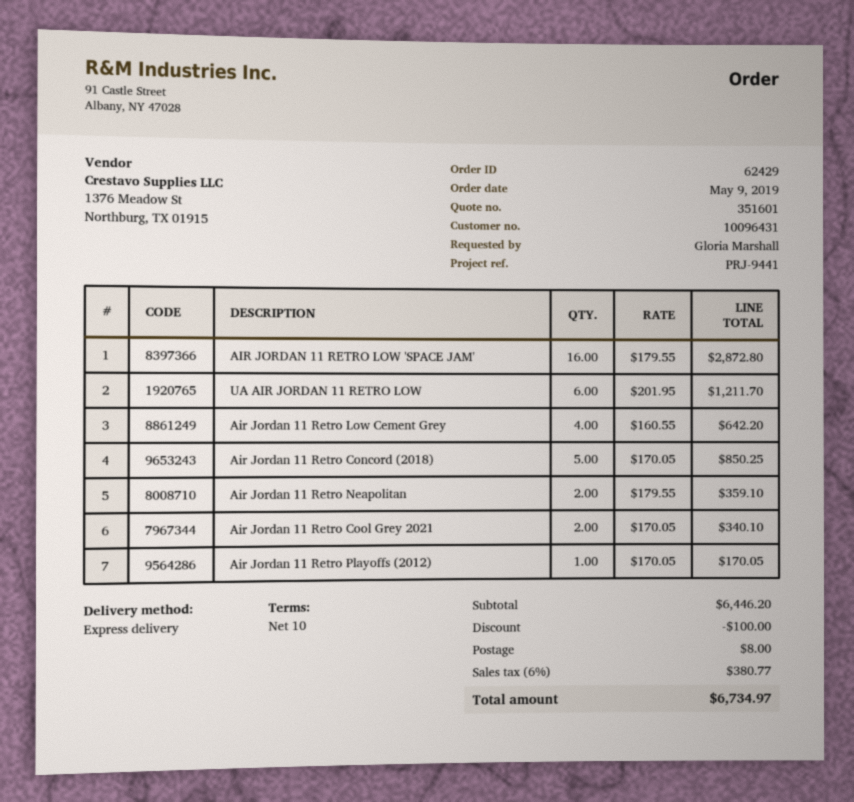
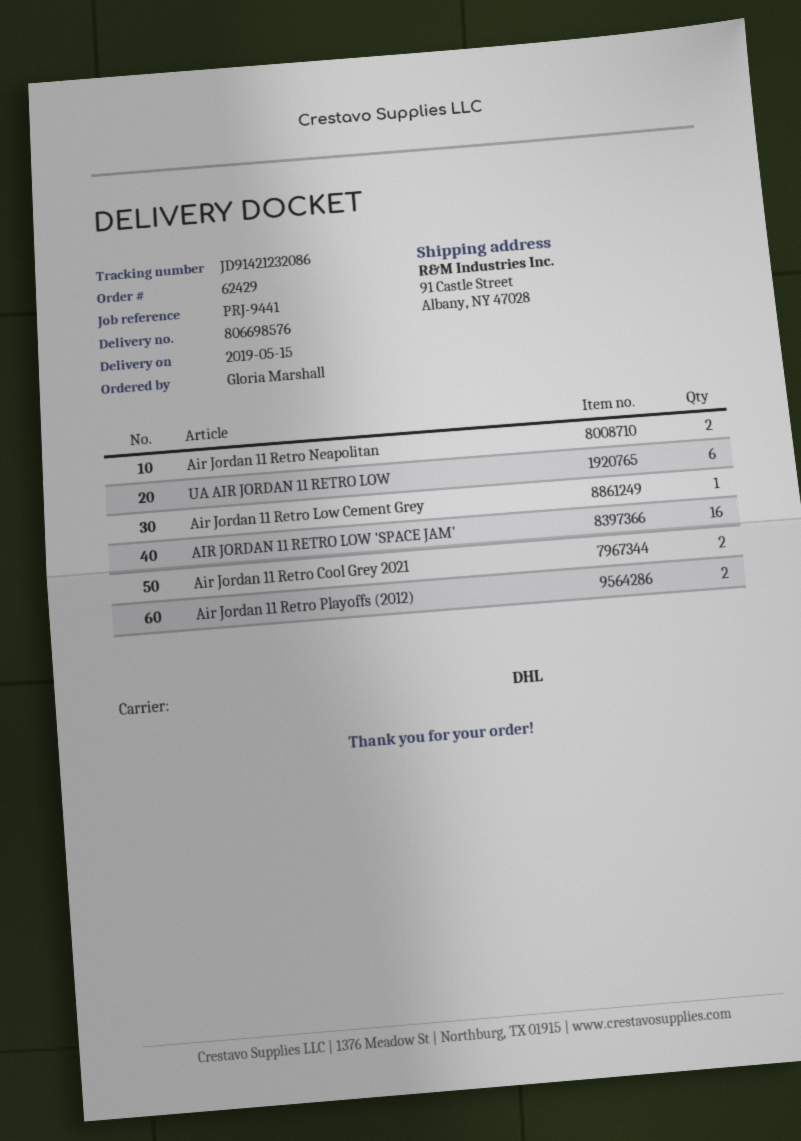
shipping method: express -> DHL
Air Jordan 11 Retro Low Cement Grey: 4 -> 1
Air Jordan 11 Retro Concord (2018): 5 -> none
Air Jordan 11 Retro Playoffs (2012): 1 -> 2

